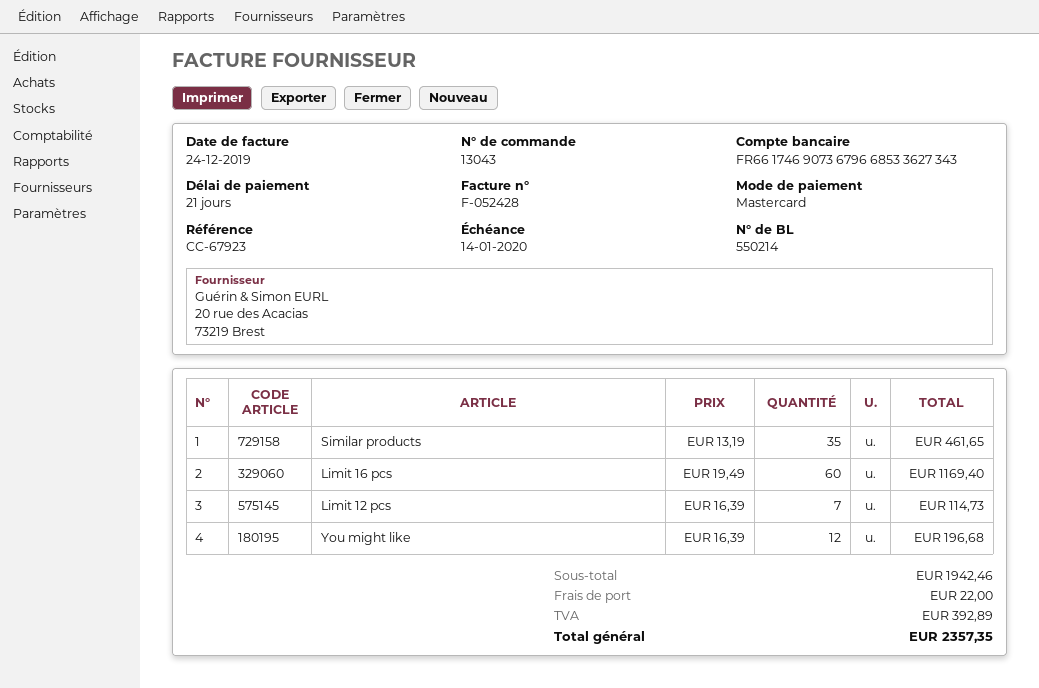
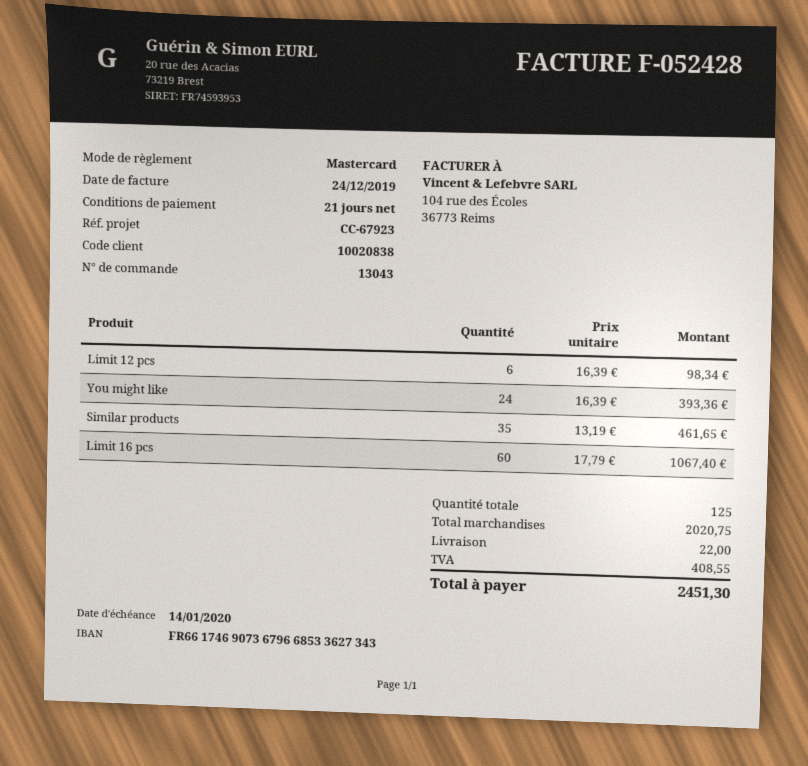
Limit 16 pcs: 60 x 19.49 = 1169.40 -> 60 x 17.79 = 1067.40
Limit 12 pcs: 7 x 16.39 = 114.73 -> 6 x 16.39 = 98.34
You might like: 12 x 16.39 = 196.68 -> 24 x 16.39 = 393.36
subtotal: 1942.46 -> 2020.75
tax: 392.89 -> 408.55
total: 2357.35 -> 2451.30

